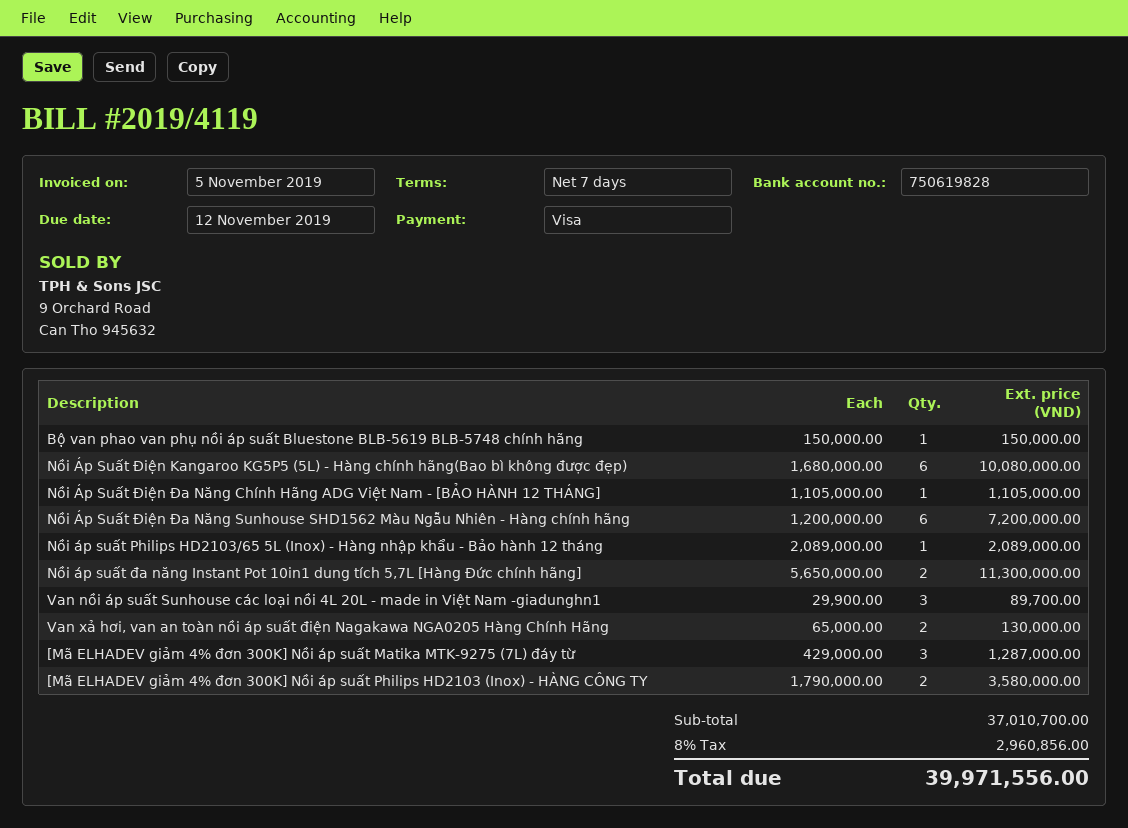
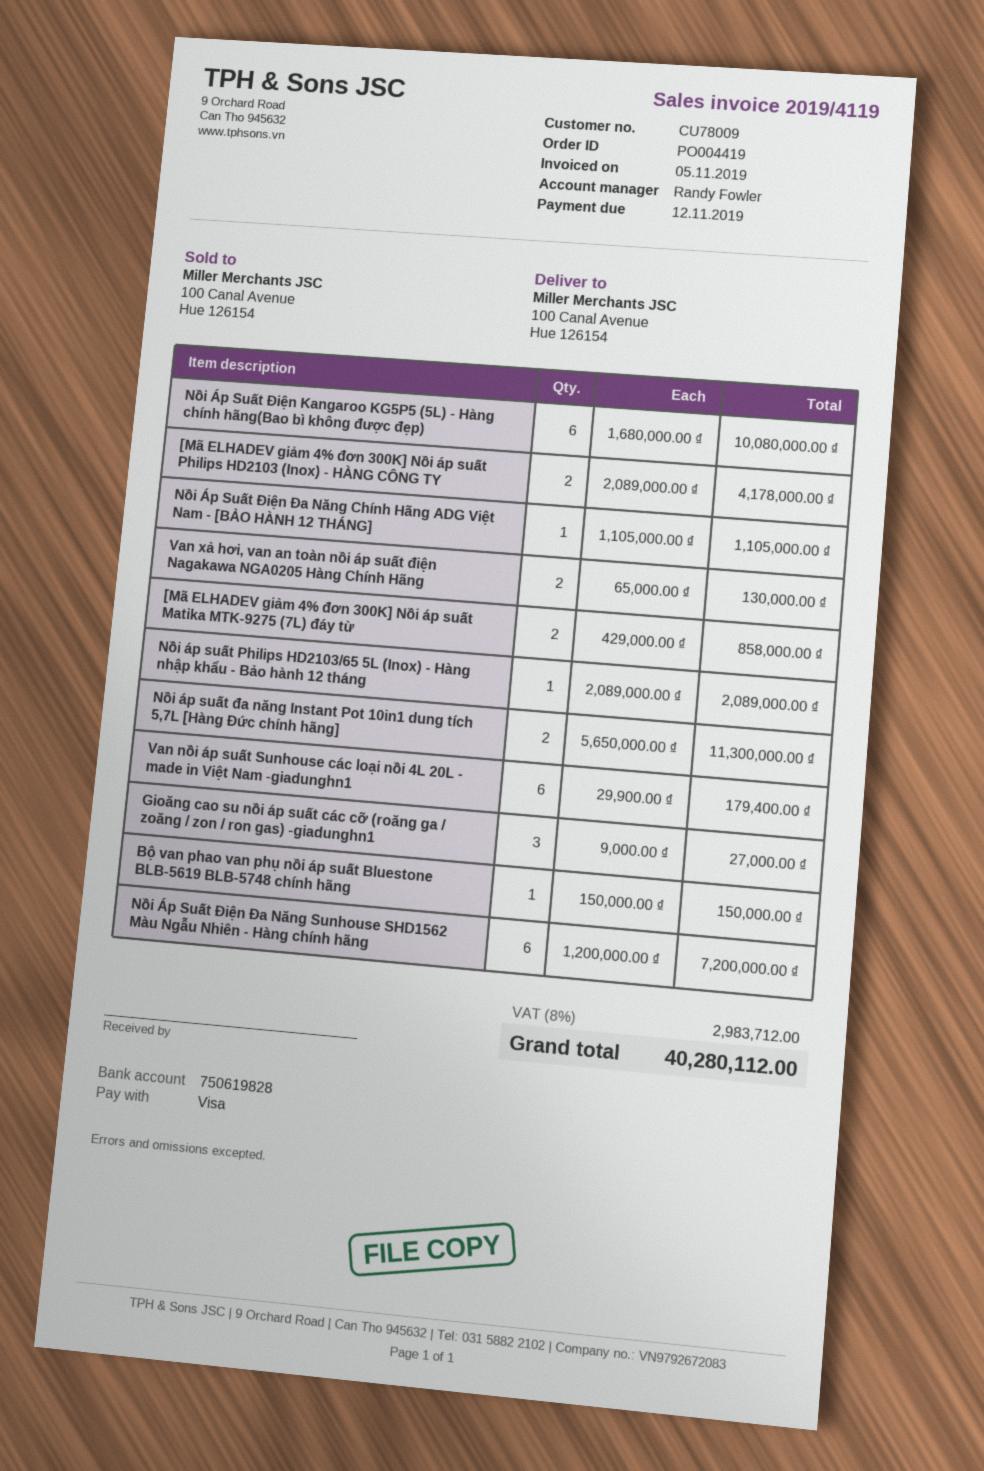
Van nồi áp suất Sunhouse các loại nồi 4L 20L - made in Việt Nam -giadunghn1: 3 x 29900.00 = 89700.00 -> 6 x 29900.00 = 179400.00
[Mã ELHADEV giảm 4% đơn 300K] Nồi áp suất Matika MTK-9275 (7L) đáy từ: 3 x 429000.00 = 1287000.00 -> 2 x 429000.00 = 858000.00
[Mã ELHADEV giảm 4% đơn 300K] Nồi áp suất Philips HD2103 (Inox) - HÀNG CÔNG TY: 2 x 1790000.00 = 3580000.00 -> 2 x 2089000.00 = 4178000.00
Gioăng cao su nồi áp suất các cỡ (roăng ga / zoăng / zon / ron gas) -giadunghn1: none -> 3 x 9000.00 = 27000.00
tax: 8% = 2960856.00 -> 8% = 2983712.00
total: 39971556.00 -> 40280112.00

